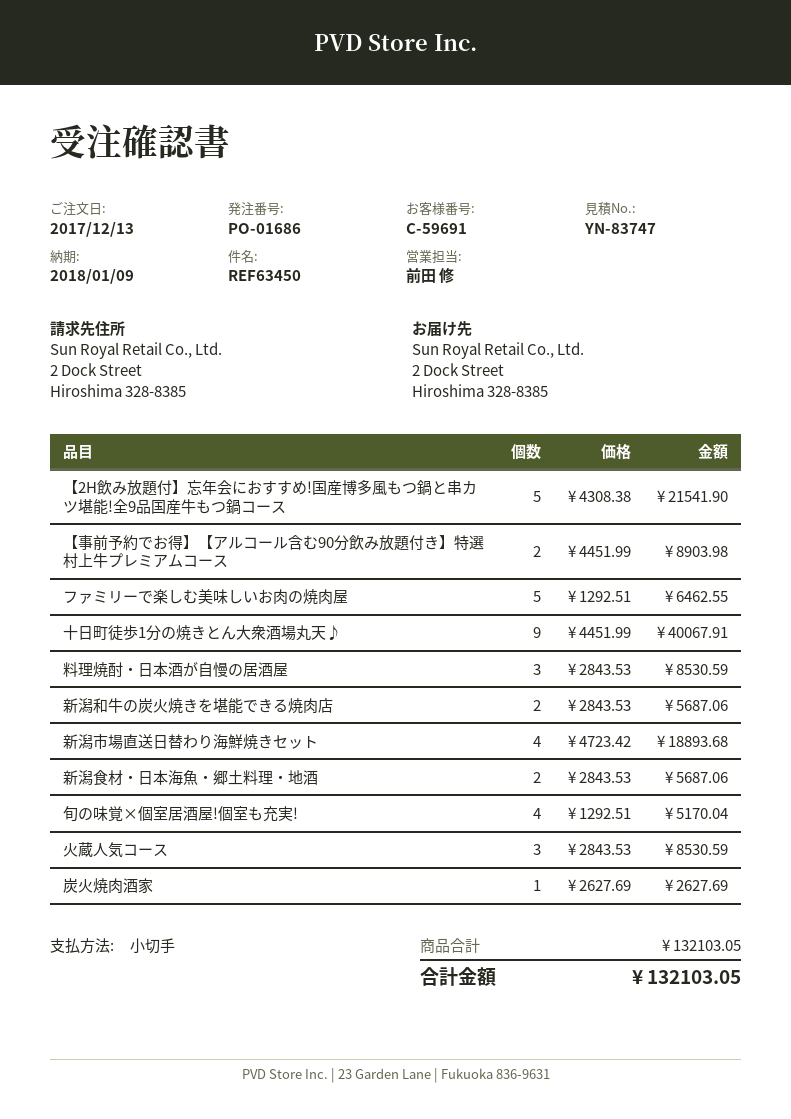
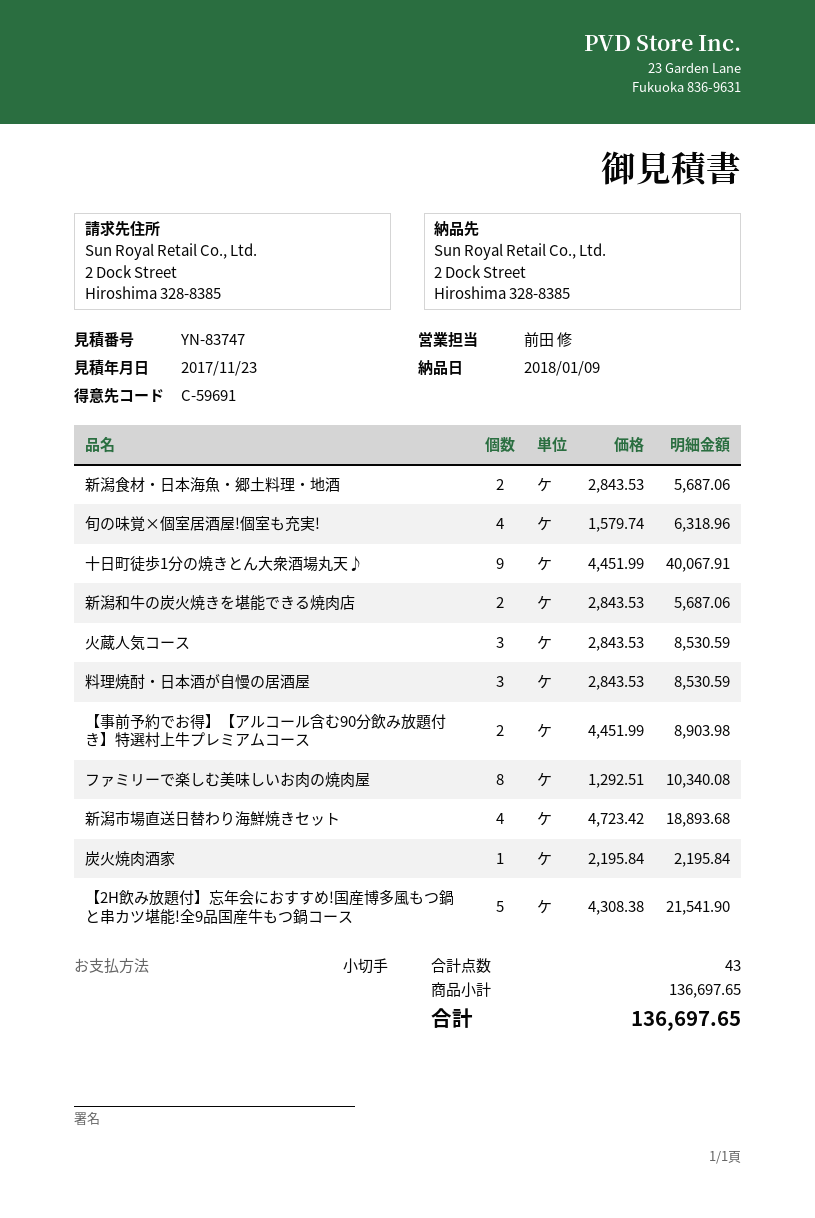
ファミリーで楽しむ美味しいお肉の焼肉屋: 5 x 1292.51 = 6462.55 -> 8 x 1292.51 = 10340.08
旬の味覚×個室居酒屋!個室も充実!: 4 x 1292.51 = 5170.04 -> 4 x 1579.74 = 6318.96
炭火焼肉酒家: 1 x 2627.69 = 2627.69 -> 1 x 2195.84 = 2195.84
subtotal: 132103.05 -> 136697.65
total: 132103.05 -> 136697.65

